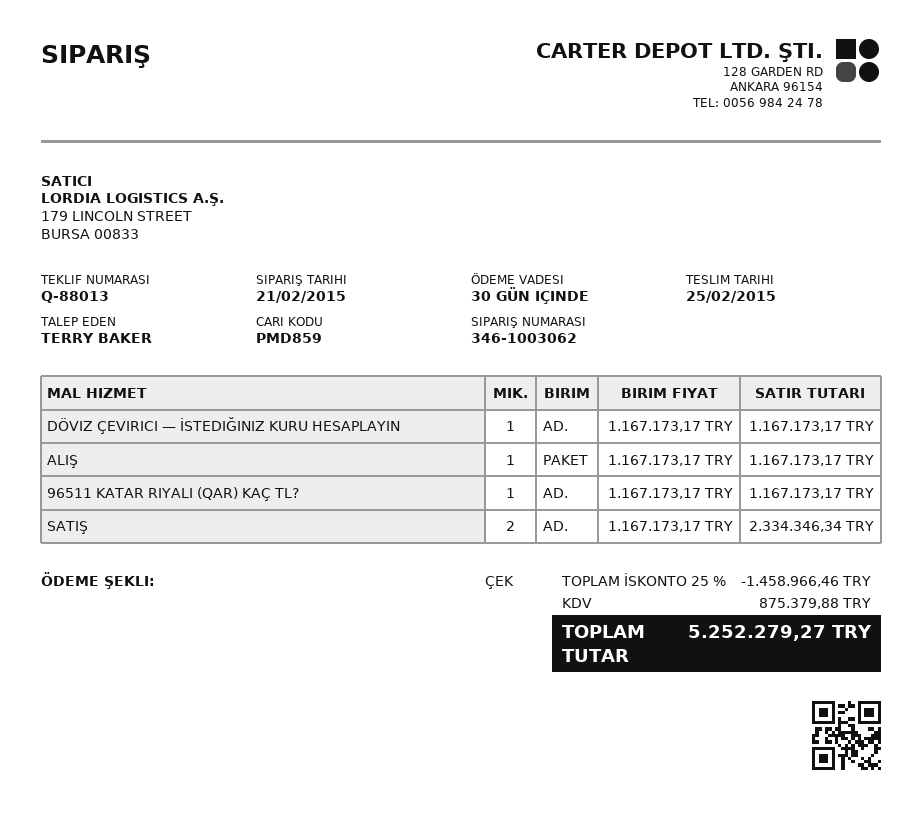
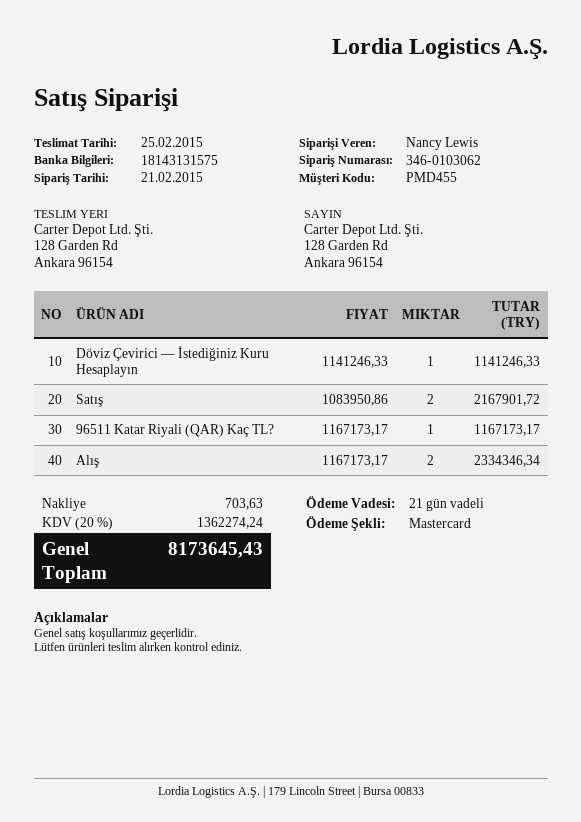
order number: 346-1003062 -> 346-0103062
payment terms: 30 days -> 21 days
customer number: PMD859 -> PMD455
ordered by: TERRY BAKER -> Nancy Lewis
payment method: cheque -> Mastercard
DÖVIZ ÇEVIRICI — İSTEDIĞINIZ KURU HESAPLAYIN: 1 x 1167173.17 = 1167173.17 -> 1 x 1141246.33 = 1141246.33
ALIŞ: 1 x 1167173.17 = 1167173.17 -> 2 x 1167173.17 = 2334346.34
SATIŞ: 2 x 1167173.17 = 2334346.34 -> 2 x 1083950.86 = 2167901.72
discount: 25% = 1458966.46 -> none
shipping: none -> 703.63
tax: 875379.88 -> 1362274.24
total: 5252279.27 -> 8173645.43

